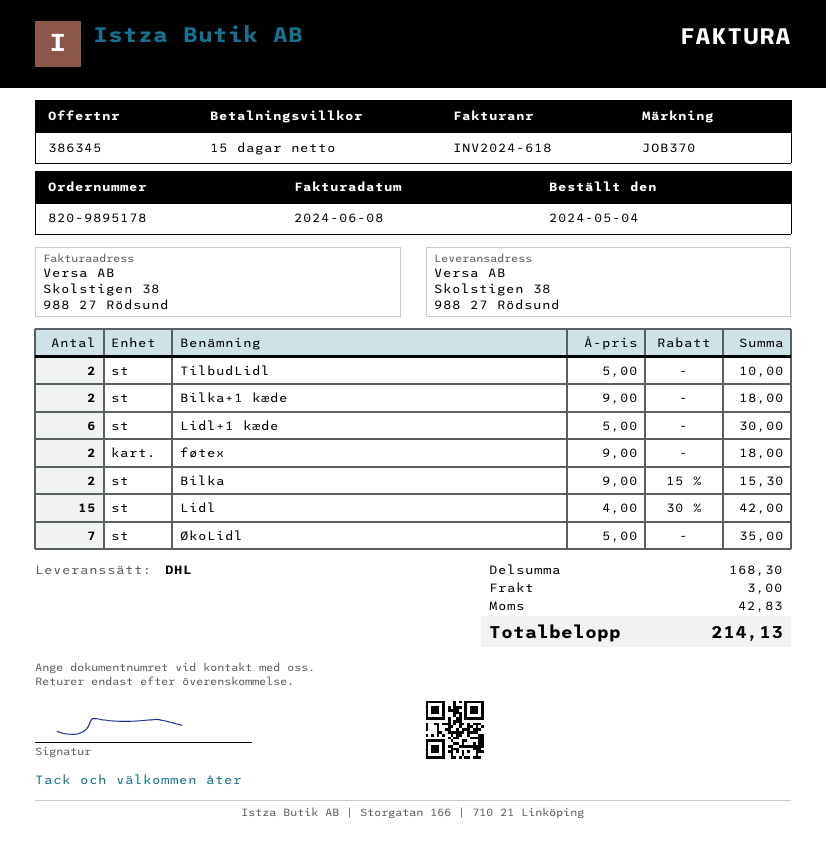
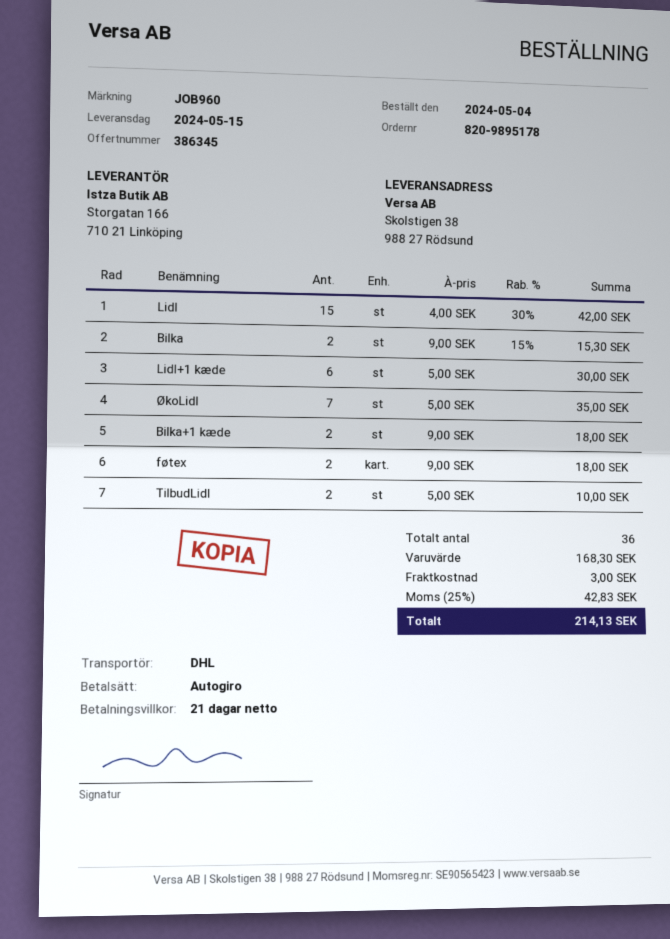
payment terms: 15 days -> 21 days
reference: JOB370 -> JOB960

